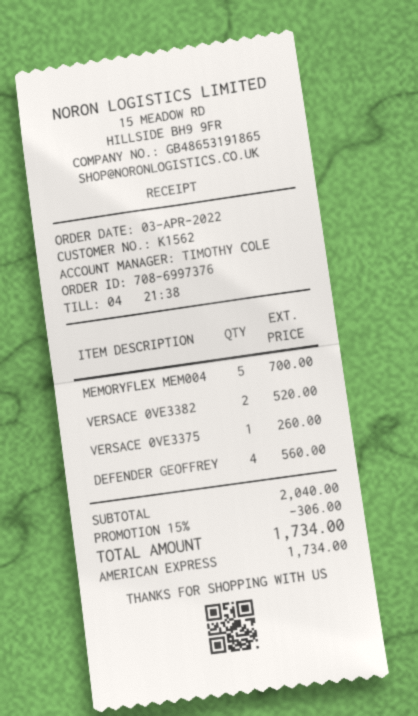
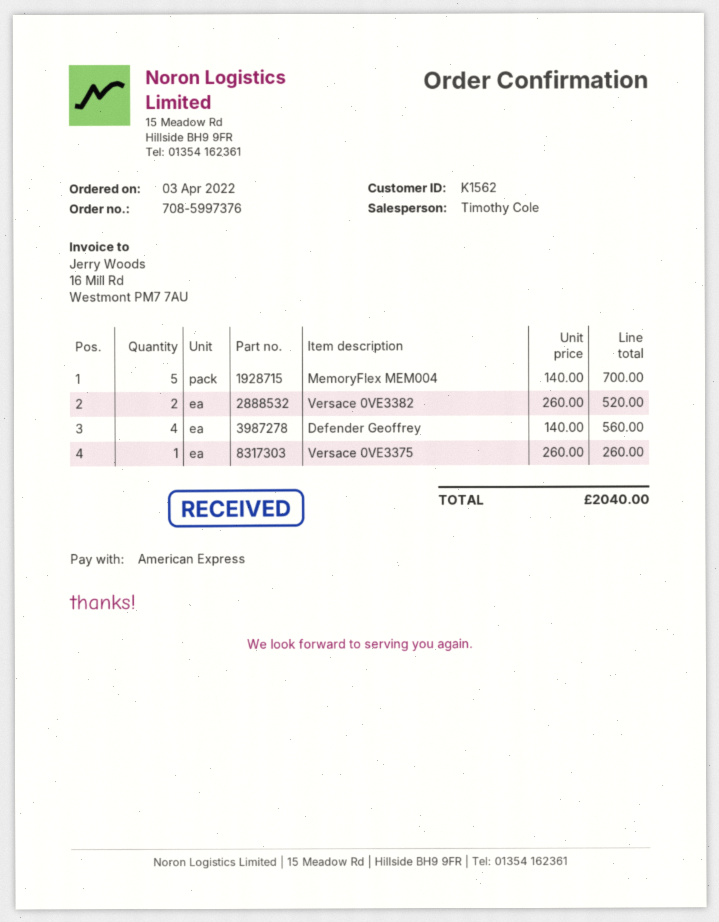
order number: 708-6997376 -> 708-5997376
discount: 15% = 306.00 -> none
total: 1734.00 -> 2040.00

